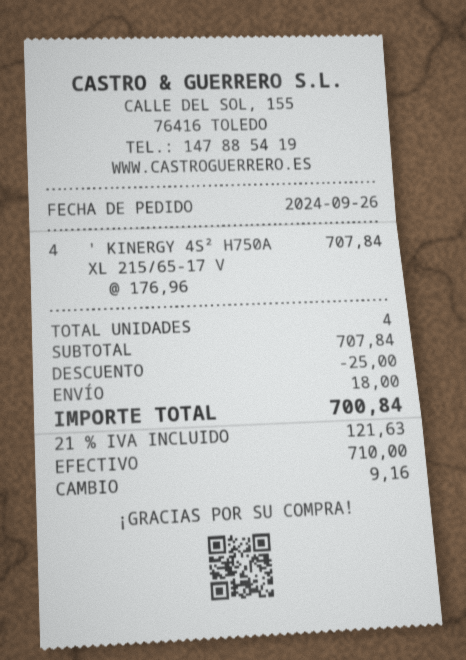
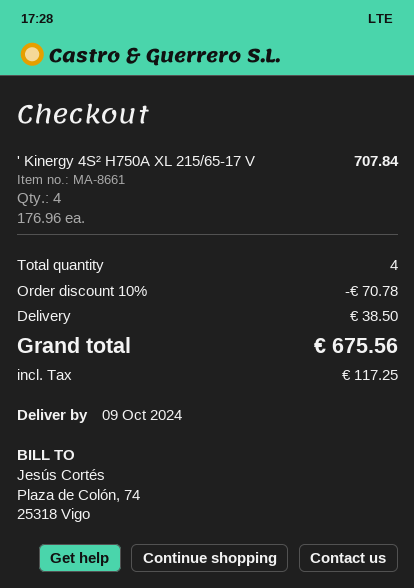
discount: 25.00 -> 70.78
shipping: 18.00 -> 38.50
tax: 121.63 -> 117.25
total: 700.84 -> 675.56

